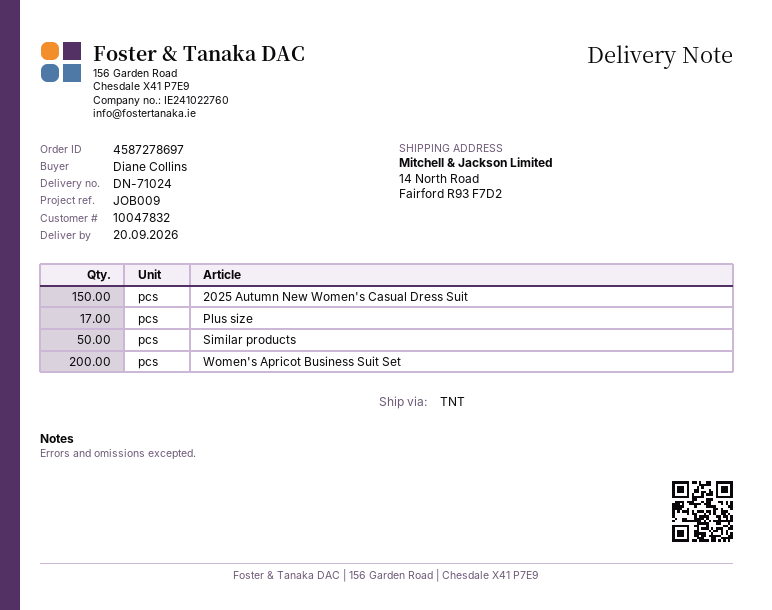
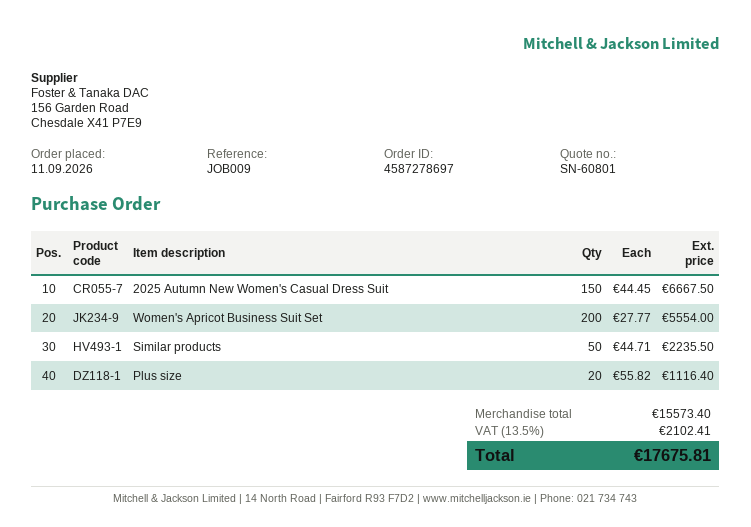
Plus size: 17 -> 20

